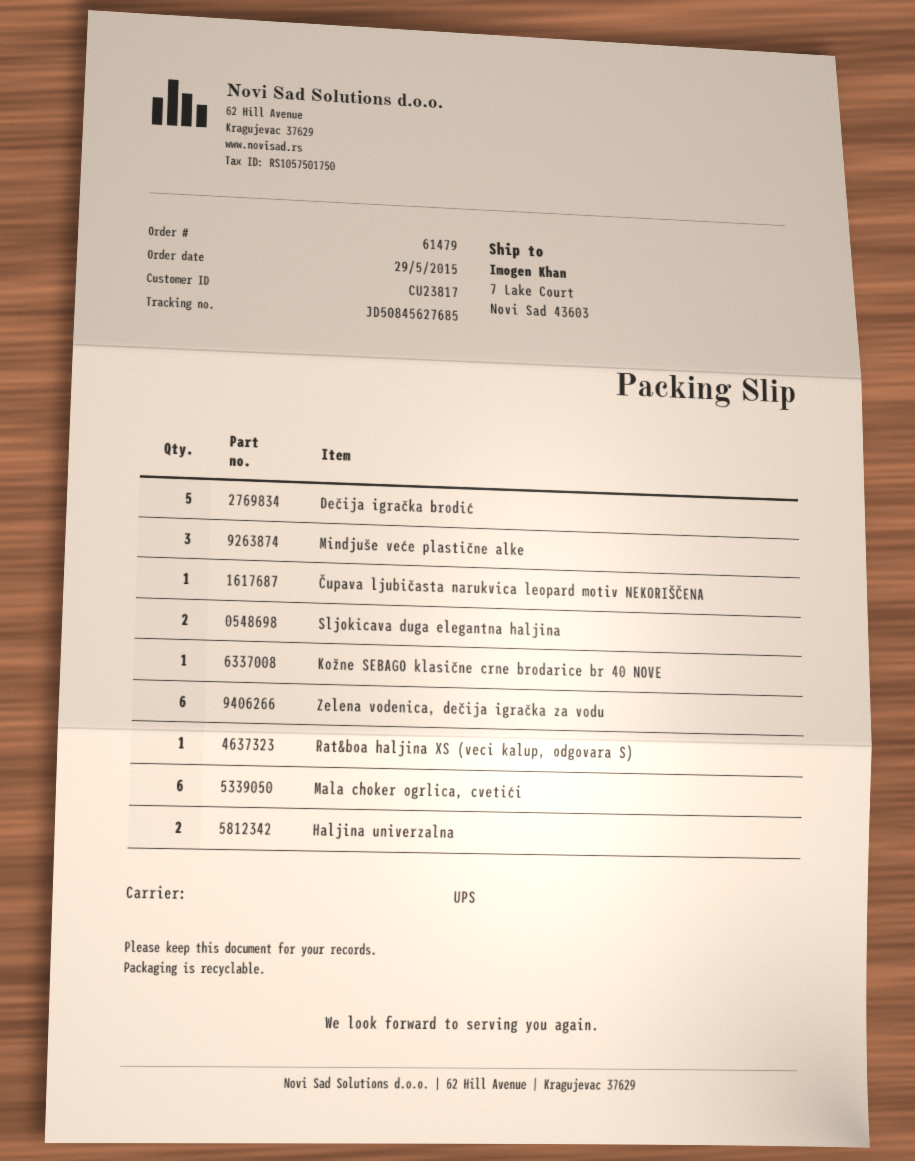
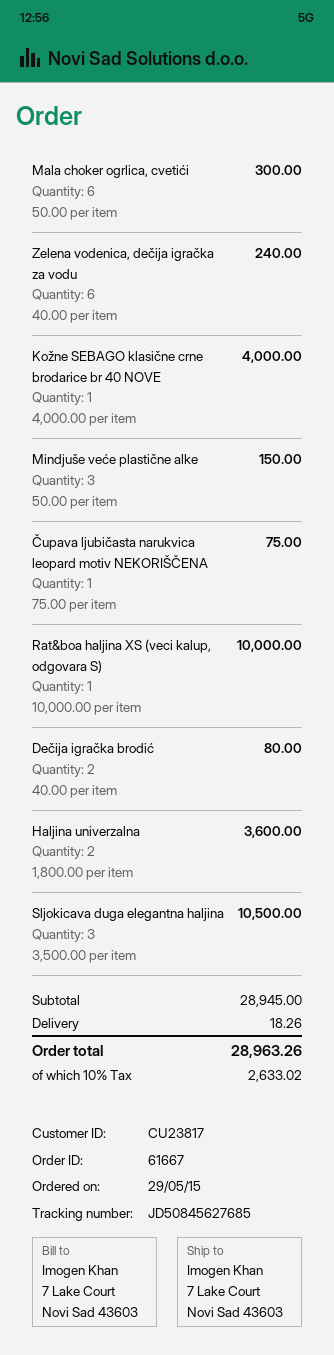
order number: 61479 -> 61667
Dečija igračka brodić: 5 -> 2
Sljokicava duga elegantna haljina: 2 -> 3

